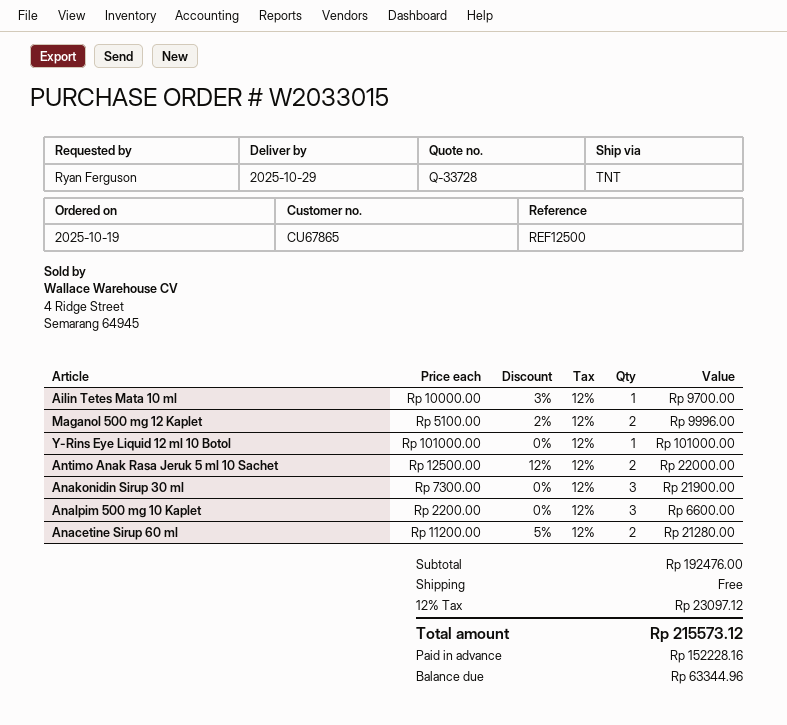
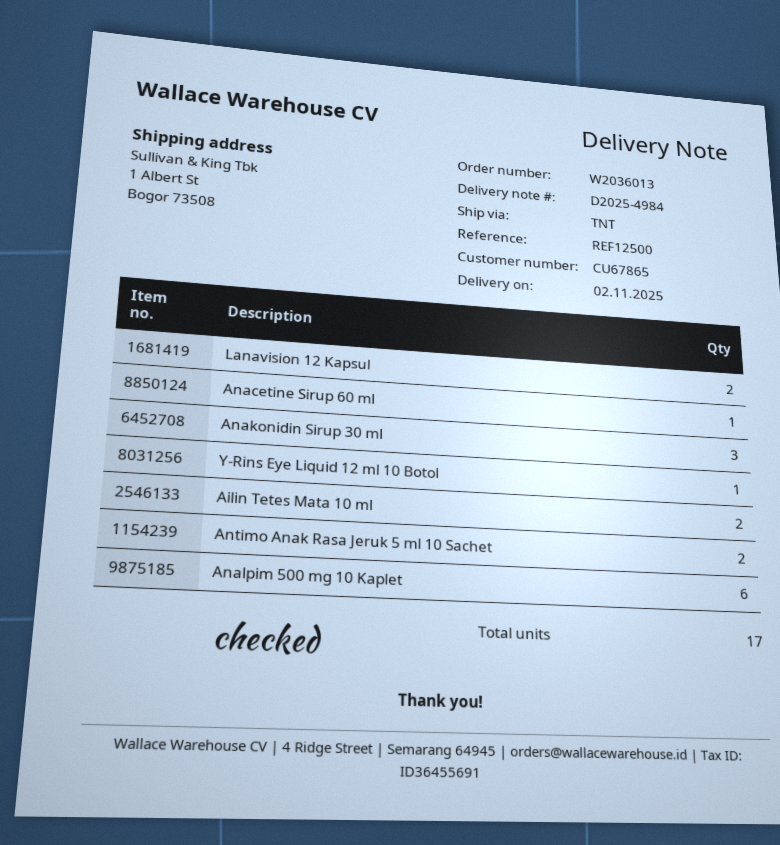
order number: W2033015 -> W2036013
delivery date: 2025-10-29 -> 2025-11-02
Ailin Tetes Mata 10 ml: 1 -> 2
Maganol 500 mg 12 Kaplet: 2 -> none
Analpim 500 mg 10 Kaplet: 3 -> 6
Anacetine Sirup 60 ml: 2 -> 1
Lanavision 12 Kapsul: none -> 2

